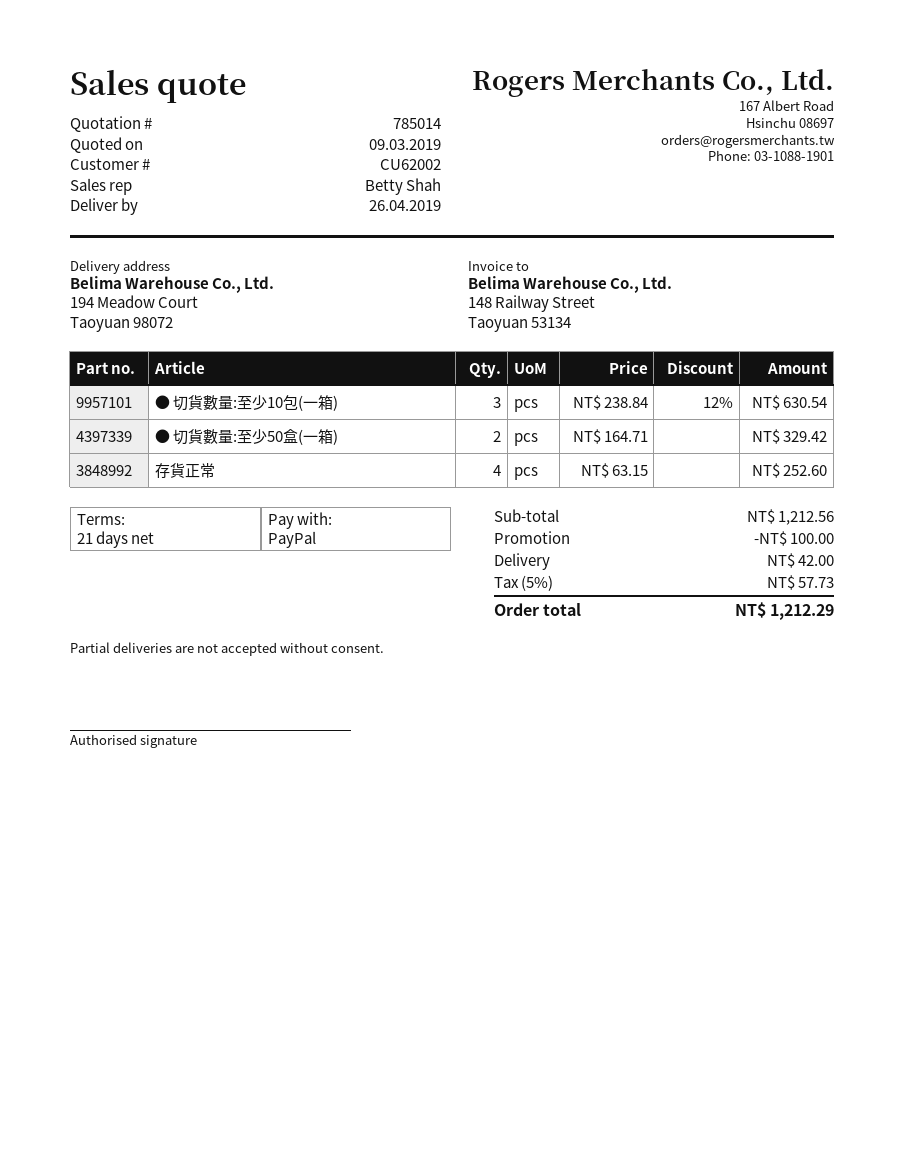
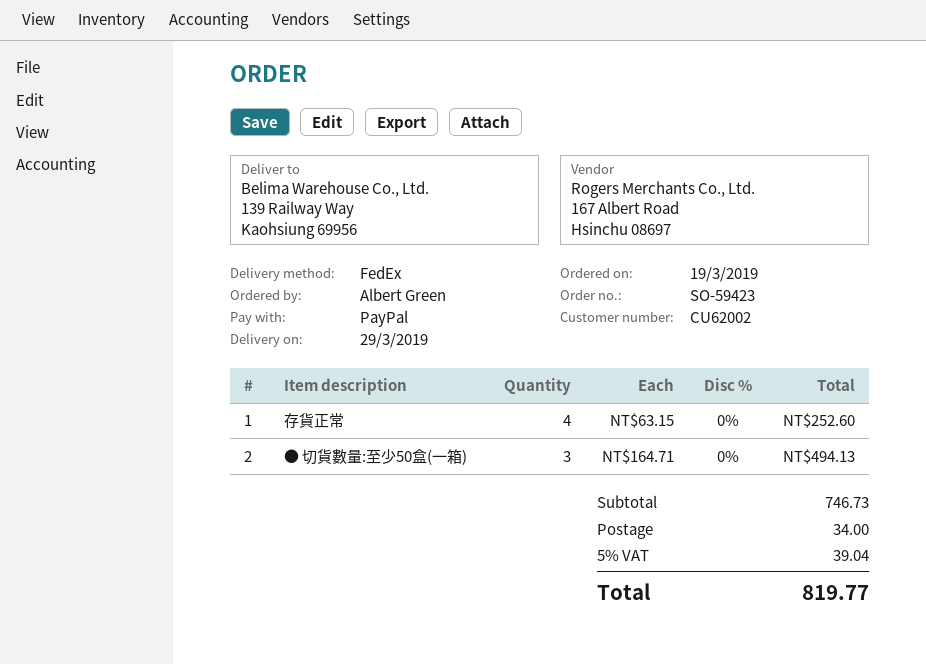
delivery date: 2019-04-26 -> 2019-03-29
ship to: 194 Meadow Court, Taoyuan 98072 -> 139 Railway Way, Kaohsiung 69956
● 切貨數量:至少10包(一箱): 3 x 238.84 - 12% = 630.54 -> none
● 切貨數量:至少50盒(一箱): 2 x 164.71 = 329.42 -> 3 x 164.71 = 494.13
subtotal: 1212.56 -> 746.73
discount: 100.00 -> none
shipping: 42.00 -> 34.00
tax: 5% = 57.73 -> 5% = 39.04
total: 1212.29 -> 819.77

